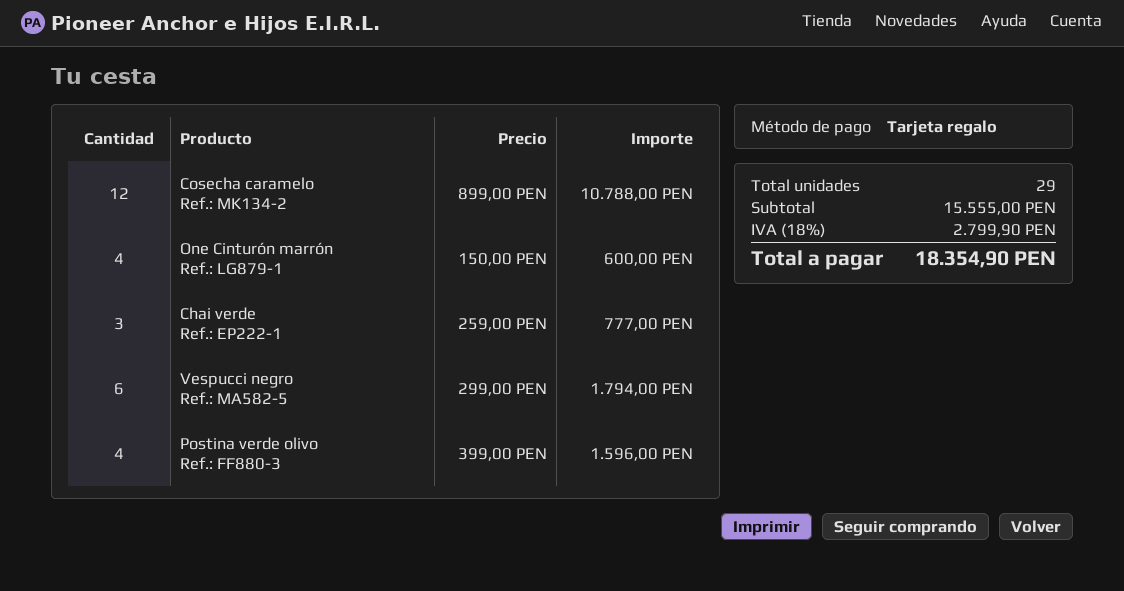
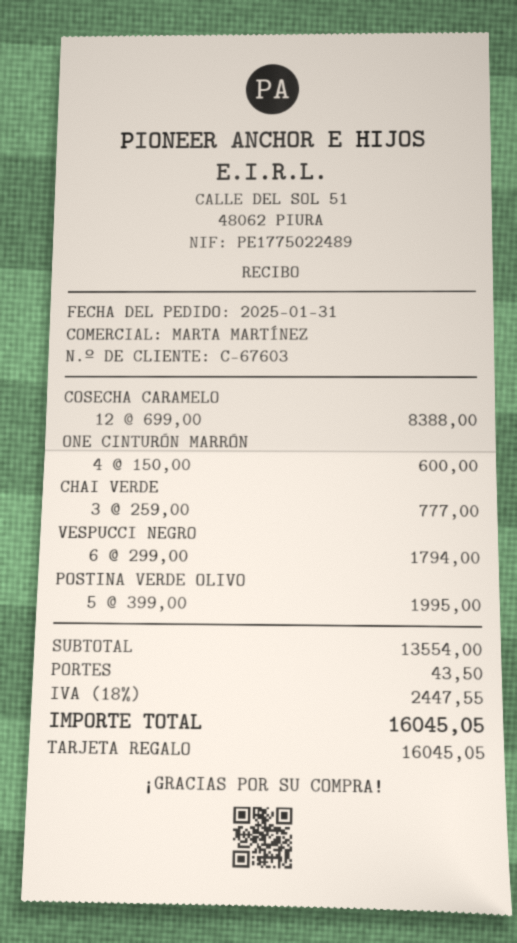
Cosecha caramelo: 12 x 899.00 = 10788.00 -> 12 x 699.00 = 8388.00
Postina verde olivo: 4 x 399.00 = 1596.00 -> 5 x 399.00 = 1995.00
subtotal: 15555.00 -> 13554.00
shipping: none -> 43.50
tax: 18% = 2799.90 -> 18% = 2447.55
total: 18354.90 -> 16045.05

